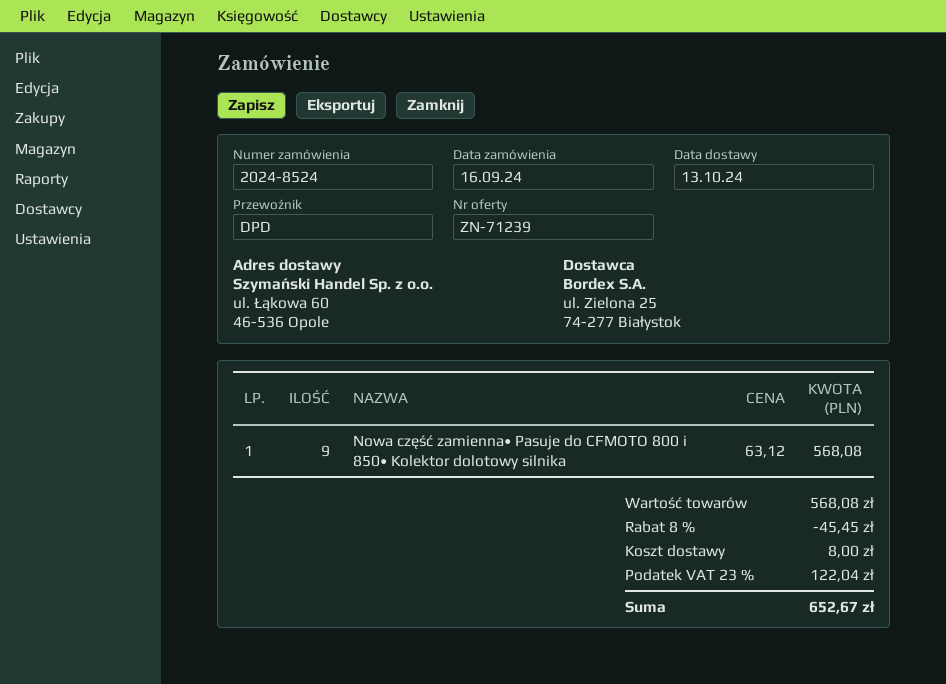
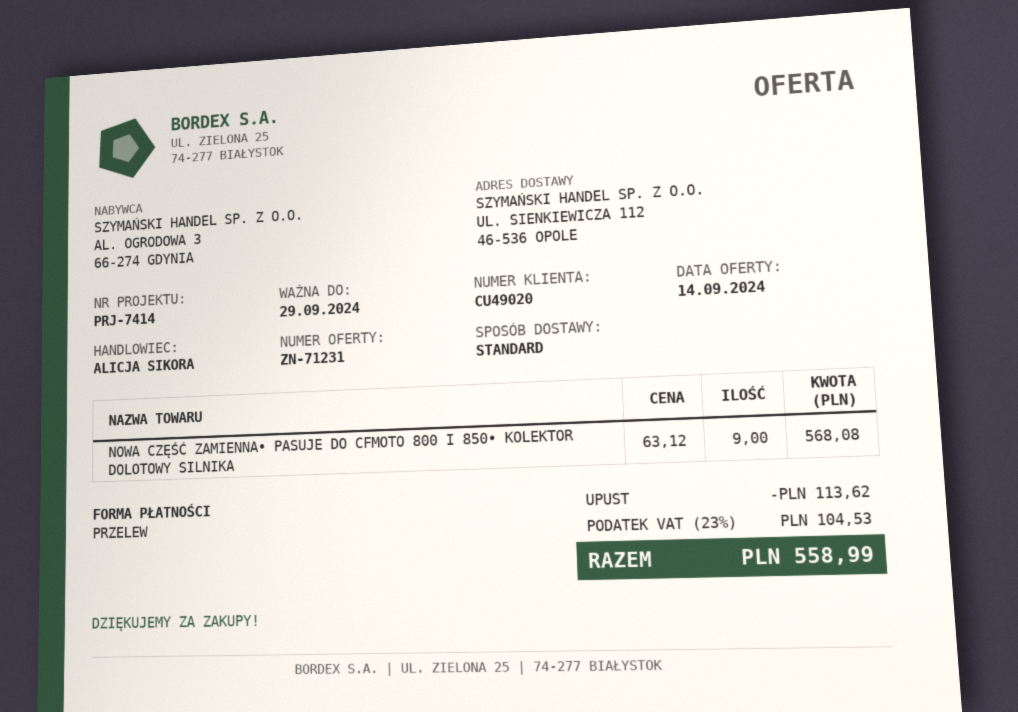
quote number: ZN-71239 -> ZN-71231
shipping method: DPD -> standard
ship to: ul. Łąkowa 60, 46-536 Opole -> UL. SIENKIEWICZA 112, 46-536 OPOLE
discount: 45.45 -> 113.62
shipping: 8.00 -> none
tax: 23% = 122.04 -> 23% = 104.53
total: 652.67 -> 558.99

